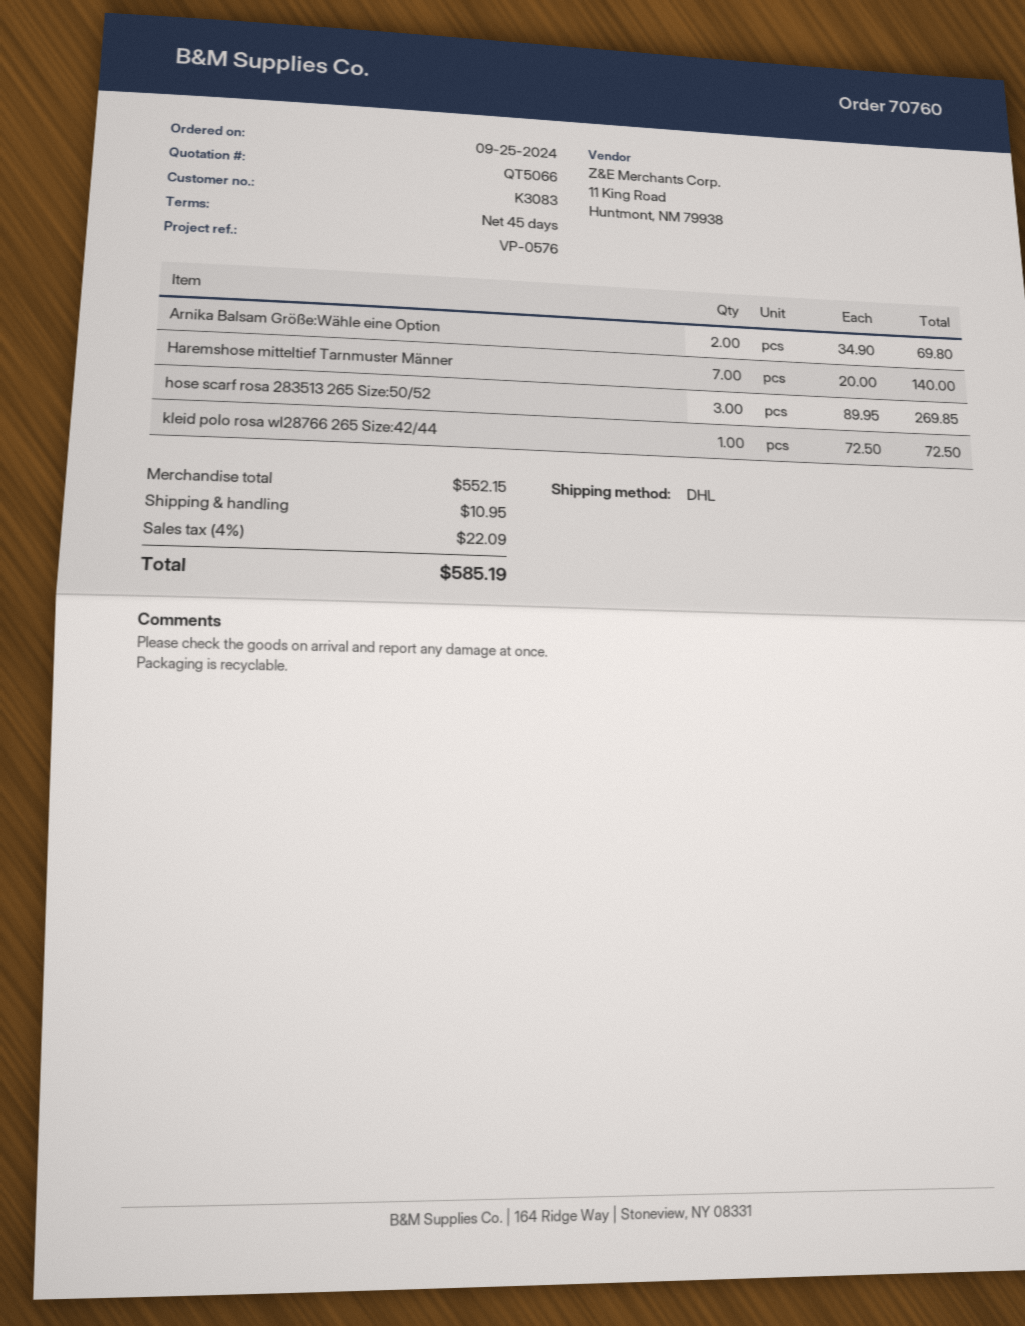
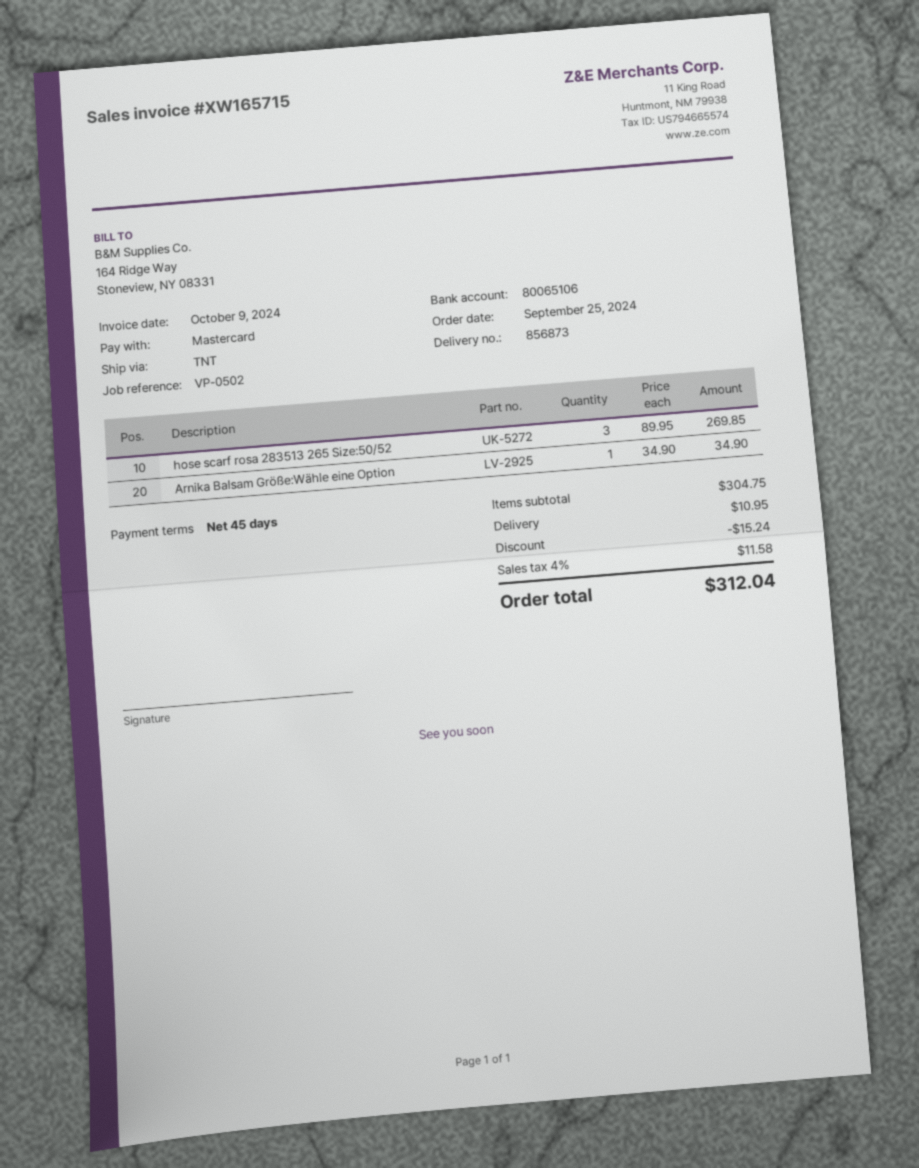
reference: VP-0576 -> VP-0502
shipping method: DHL -> TNT
Arnika Balsam Größe:Wähle eine Option: 2 x 34.90 = 69.80 -> 1 x 34.90 = 34.90
Haremshose mitteltief Tarnmuster Männer: 7 x 20.00 = 140.00 -> none
kleid polo rosa wl28766 265 Size:42/44: 1 x 72.50 = 72.50 -> none
subtotal: 552.15 -> 304.75
discount: none -> 15.24
tax: 4% = 22.09 -> 4% = 11.58
total: 585.19 -> 312.04

